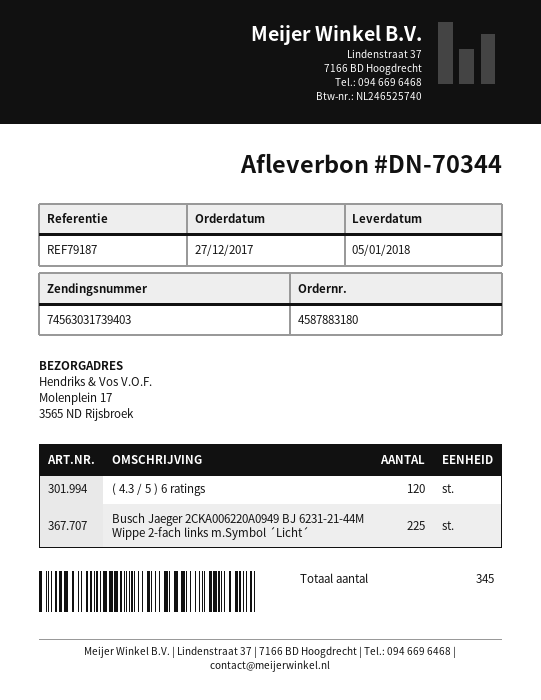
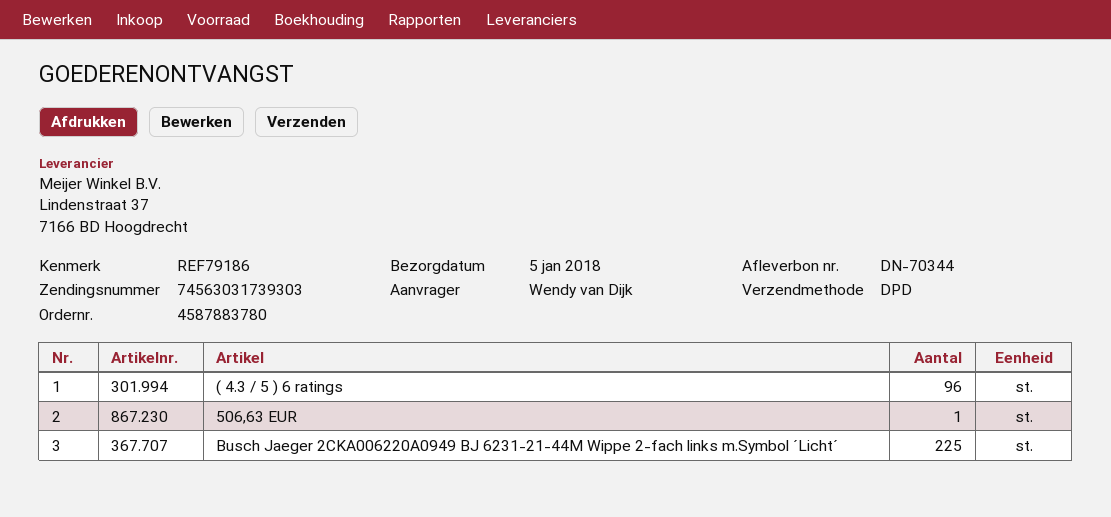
order number: 4587883180 -> 4587883780
reference: REF79187 -> REF79186
tracking number: 74563031739403 -> 74563031739303
( 4.3 / 5 ) 6 ratings: 120 -> 96
506,63 EUR: none -> 1

